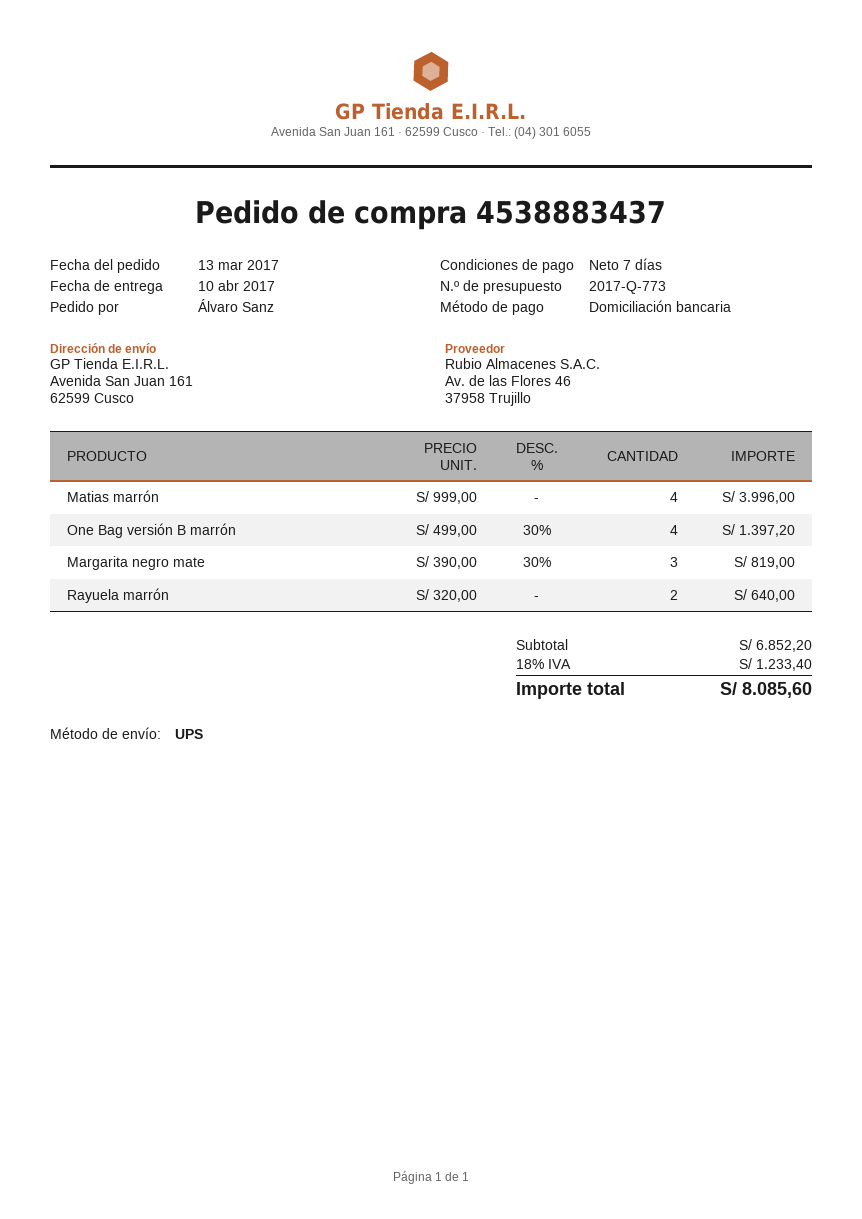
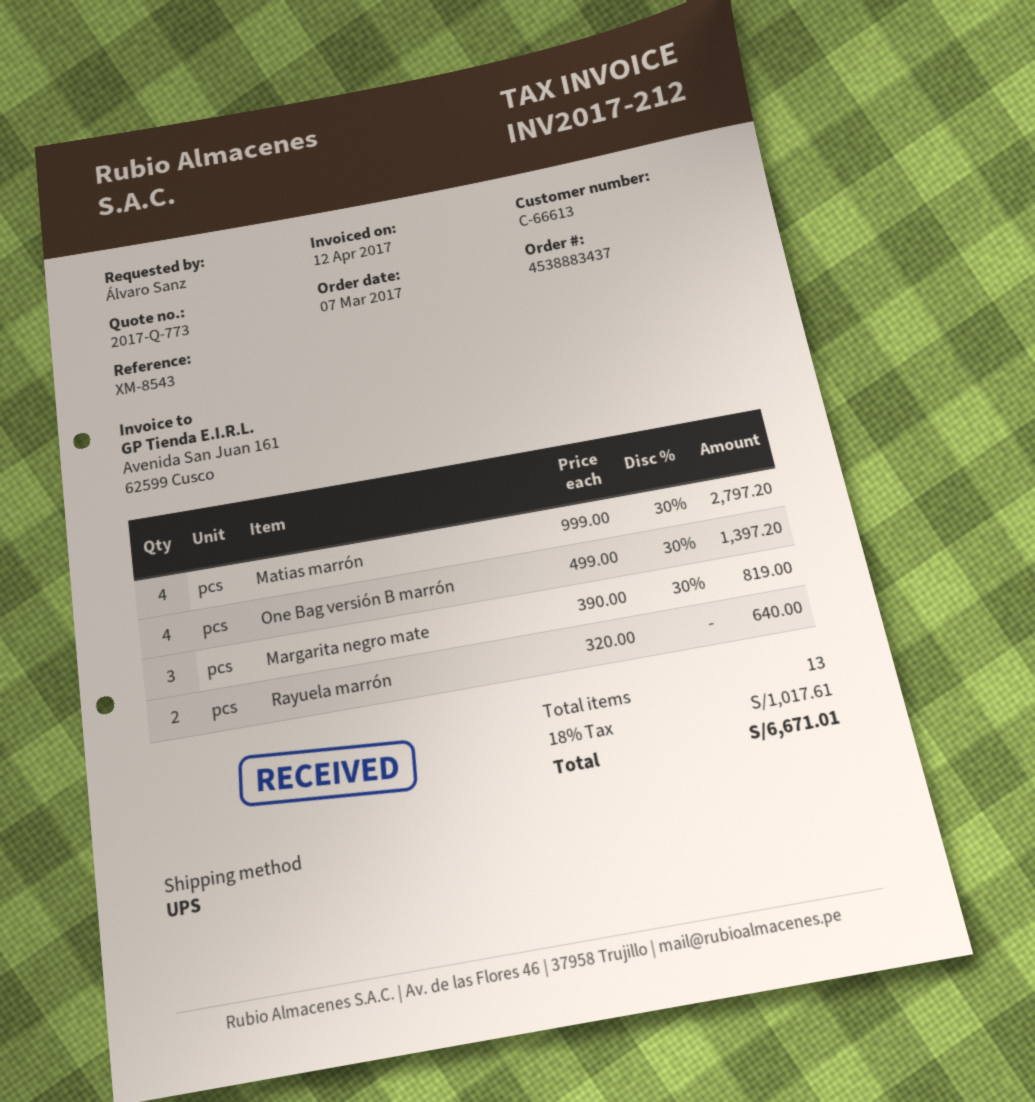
order date: 2017-03-13 -> 2017-03-07
Matias marrón: 4 x 999.00 = 3996.00 -> 4 x 999.00 - 30% = 2797.20
tax: 18% = 1233.40 -> 18% = 1017.61
total: 8085.60 -> 6671.01

